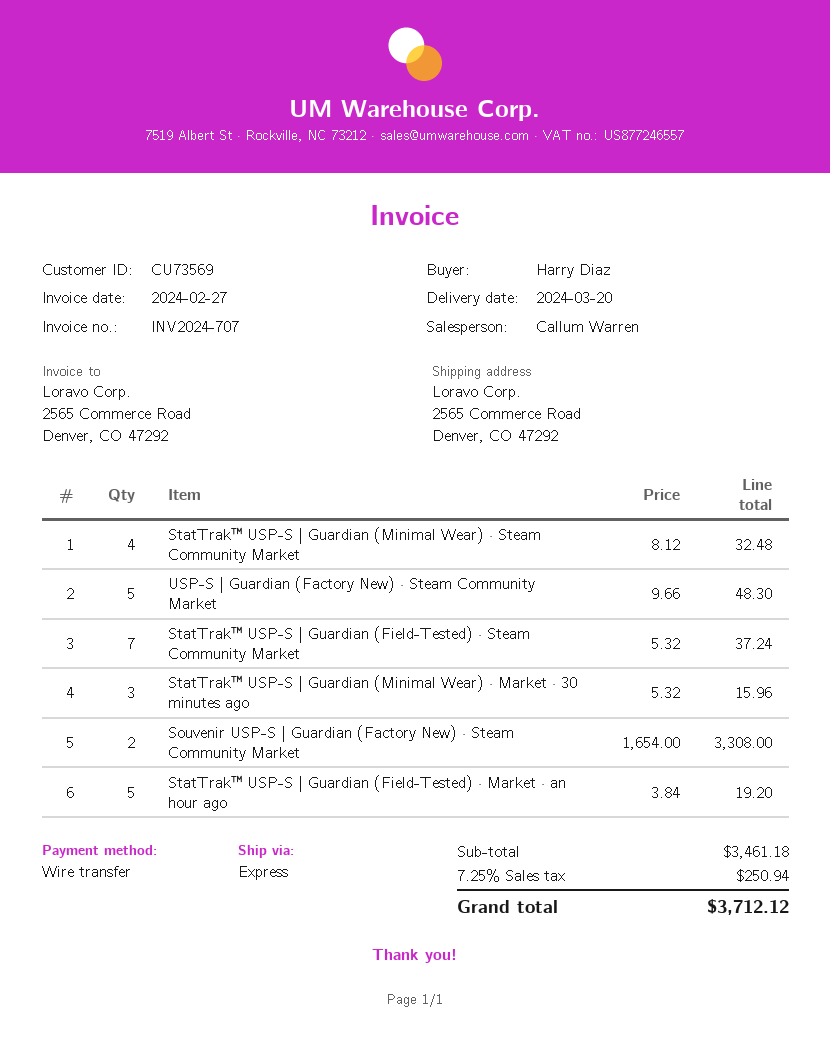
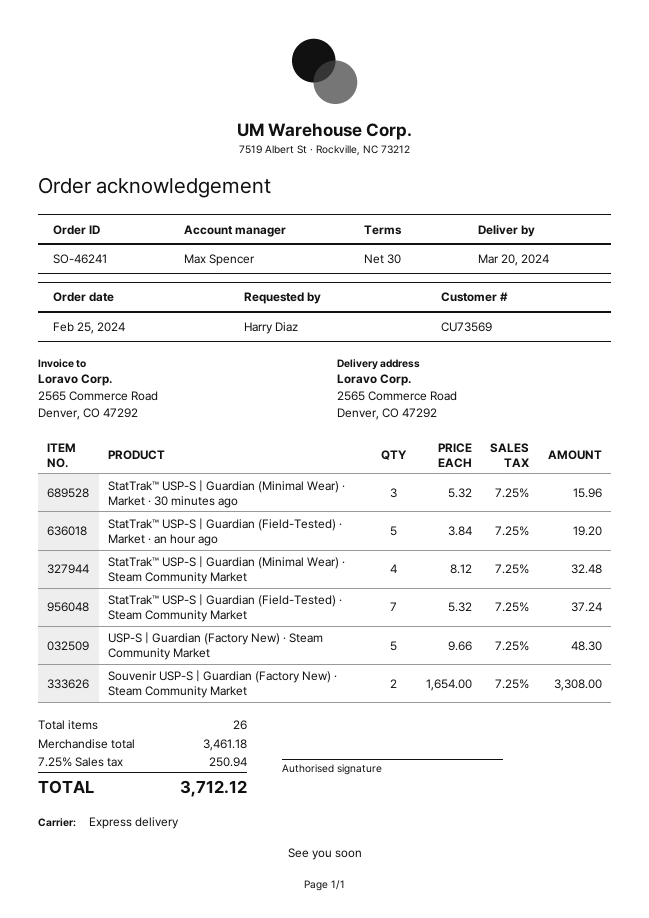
sales rep: Callum Warren -> Max Spencer

